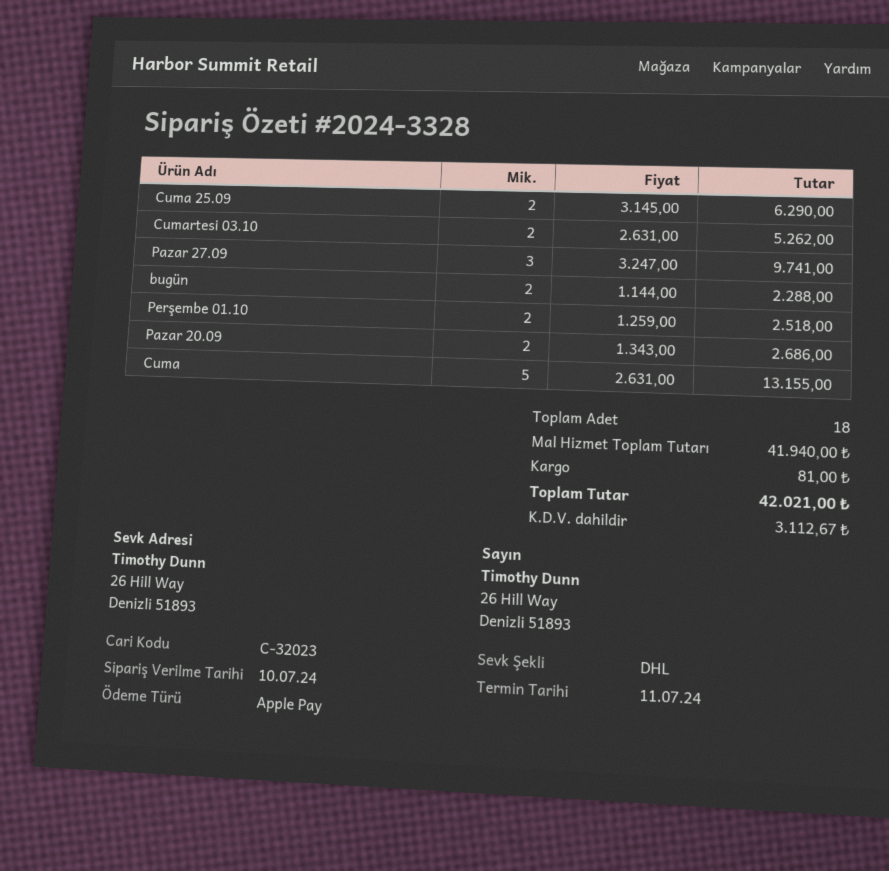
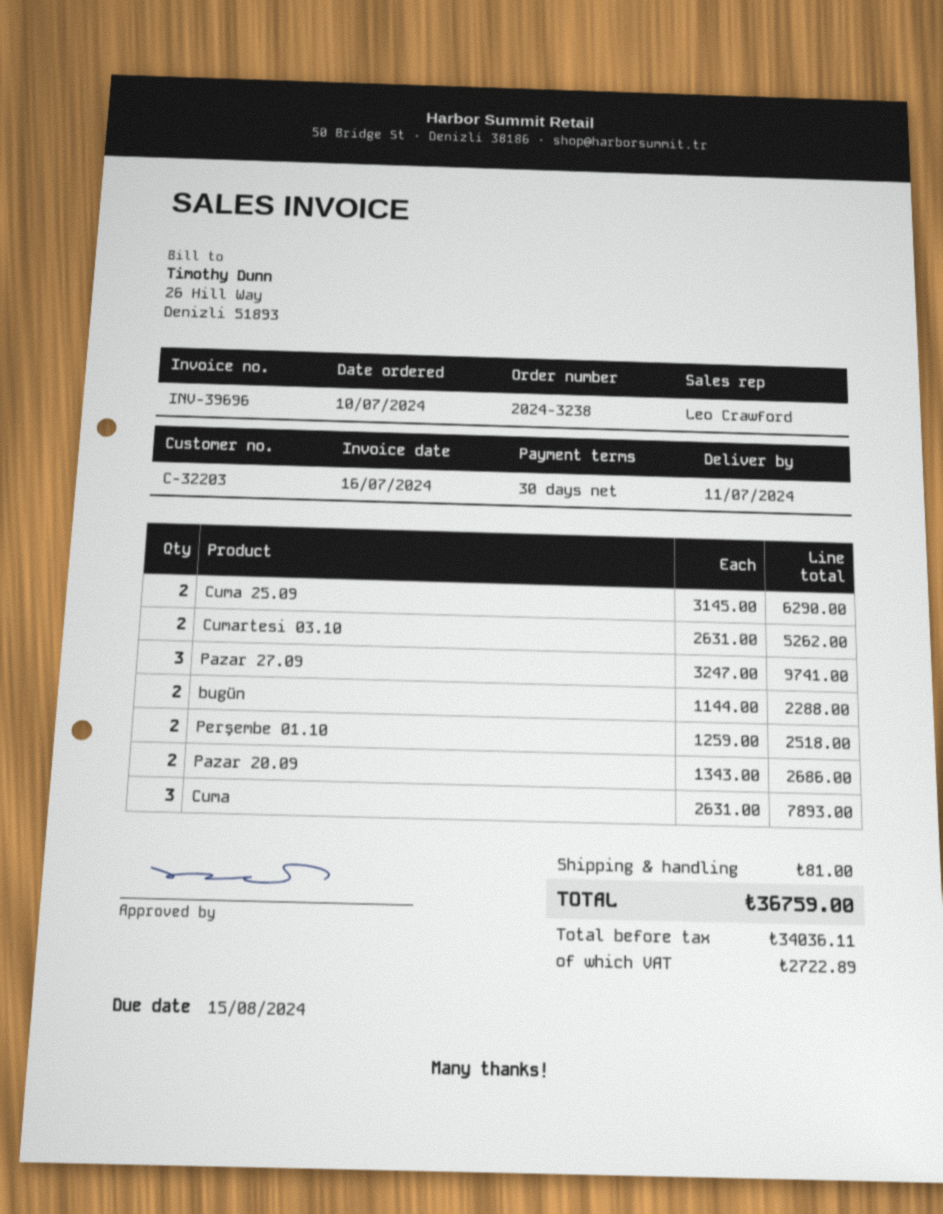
order number: 2024-3328 -> 2024-3238
customer number: C-32023 -> C-32203
Cuma: 5 x 2631.00 = 13155.00 -> 3 x 2631.00 = 7893.00
tax: 3112.67 -> 2722.89
total: 42021.00 -> 36759.00

